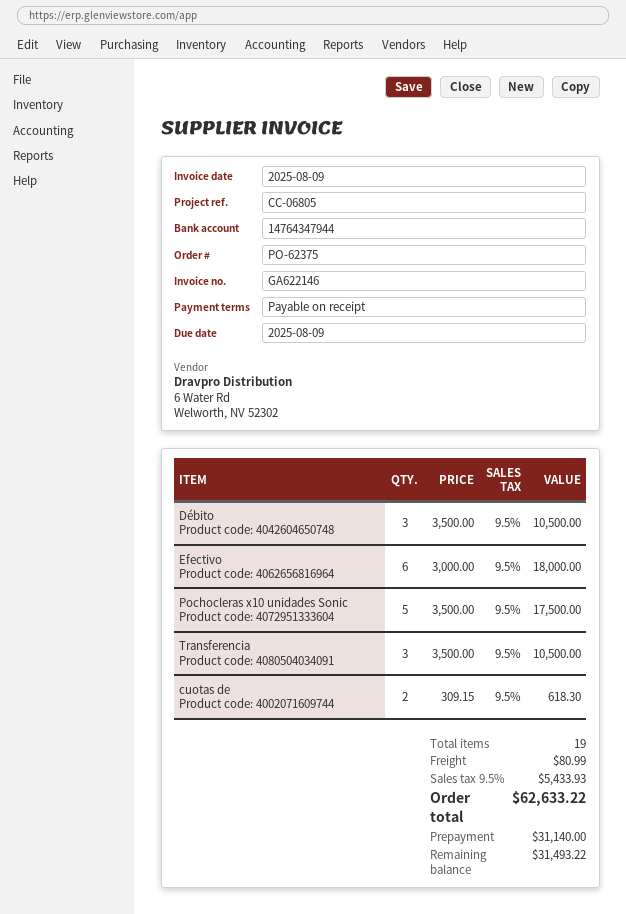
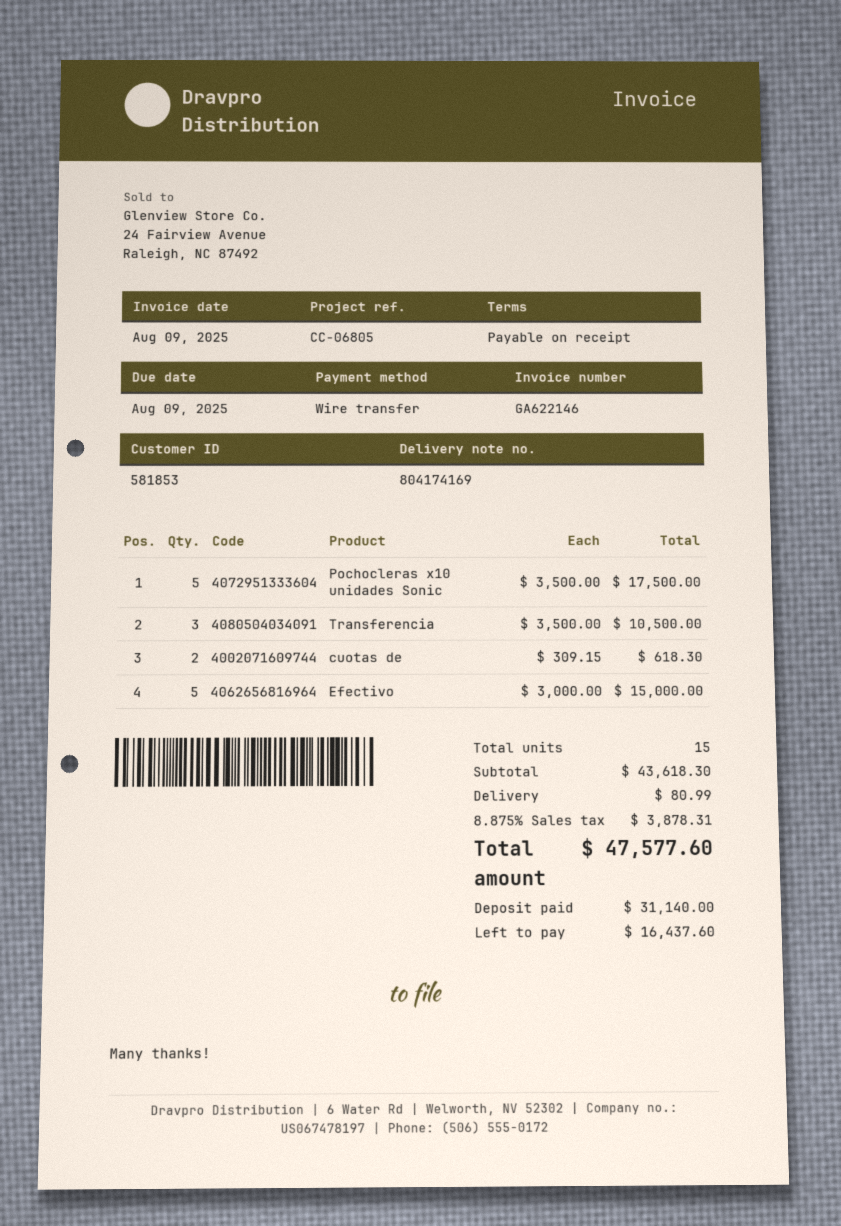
Débito: 3 x 3500.00 = 10500.00 -> none
Efectivo: 6 x 3000.00 = 18000.00 -> 5 x 3000.00 = 15000.00
total quantity: 19 -> 15
tax: 9.5% = 5433.93 -> 8.875% = 3878.31
total: 62633.22 -> 47577.60
balance: 31493.22 -> 16437.60

